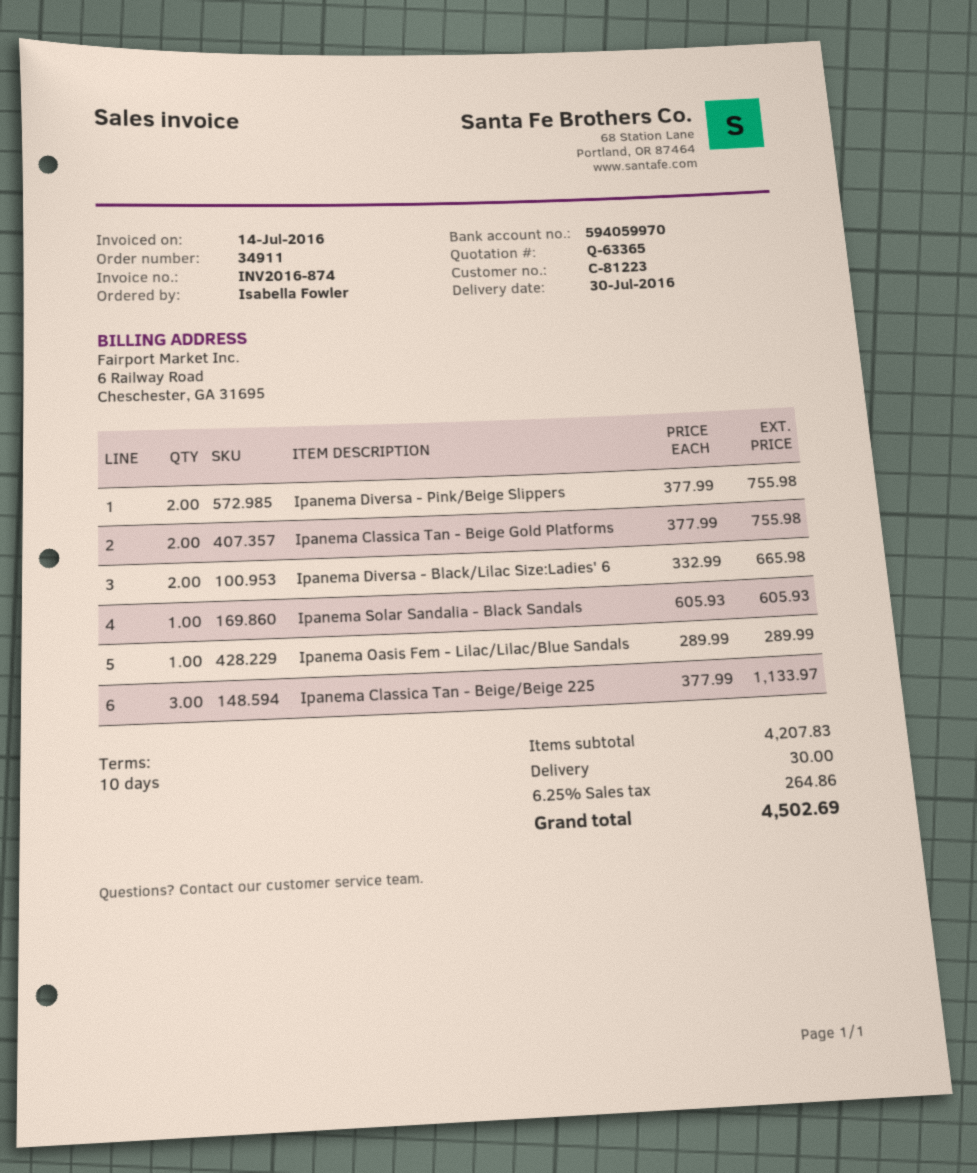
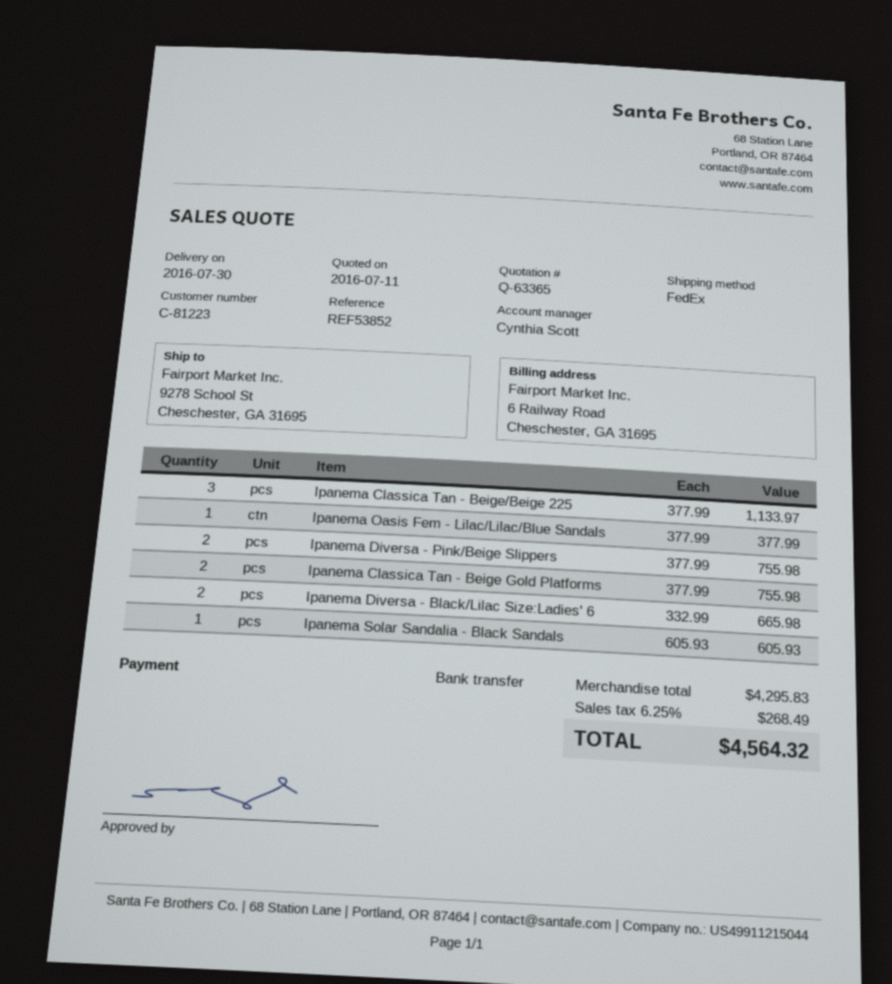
Ipanema Oasis Fem - Lilac/Lilac/Blue Sandals: 1 x 289.99 = 289.99 -> 1 x 377.99 = 377.99
subtotal: 4207.83 -> 4295.83
shipping: 30.00 -> none
tax: 6.25% = 264.86 -> 6.25% = 268.49
total: 4502.69 -> 4564.32

